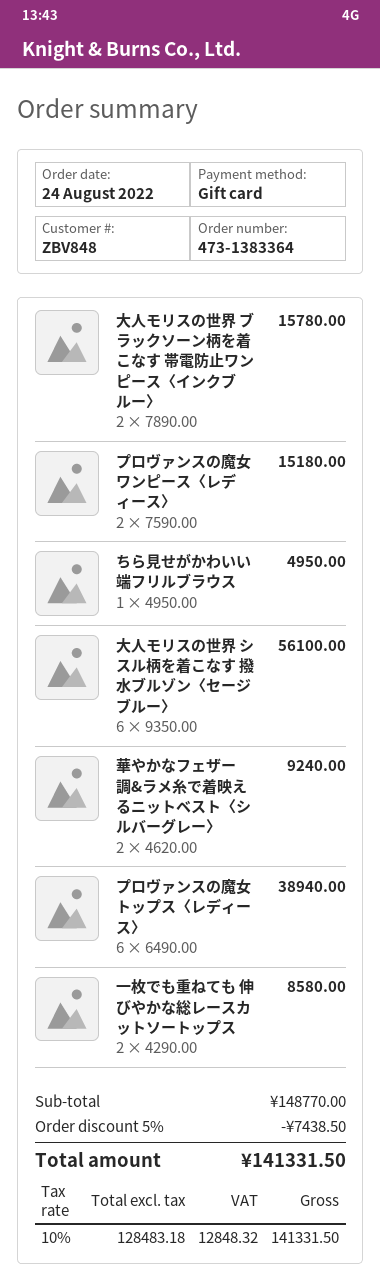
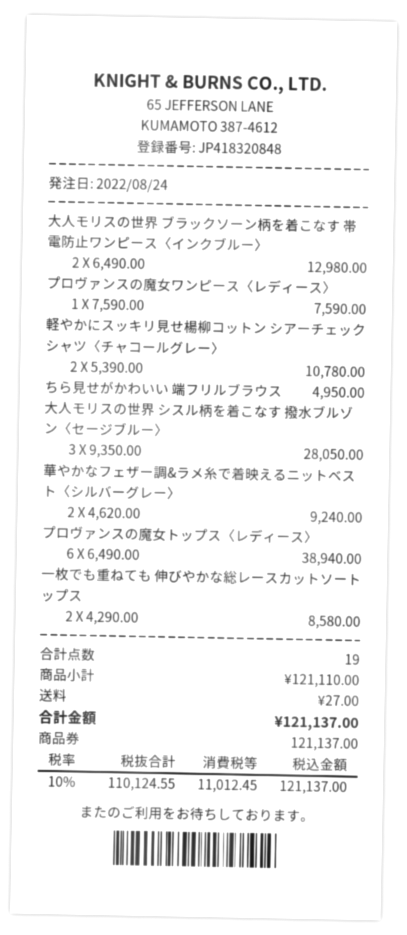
大人モリスの世界 ブラックソーン柄を着こなす 帯電防止ワンピース〈インクブルー〉: 2 x 7890.00 = 15780.00 -> 2 x 6490.00 = 12980.00
プロヴァンスの魔女ワンピース〈レディース〉: 2 x 7590.00 = 15180.00 -> 1 x 7590.00 = 7590.00
大人モリスの世界 シスル柄を着こなす 撥水ブルゾン〈セージブルー〉: 6 x 9350.00 = 56100.00 -> 3 x 9350.00 = 28050.00
軽やかにスッキリ見せ楊柳コットン シアーチェックシャツ〈チャコールグレー〉: none -> 2 x 5390.00 = 10780.00
subtotal: 148770.00 -> 121110.00
discount: 5% = 7438.50 -> none
shipping: none -> 27.00
net: 128483.18 -> 110124.55
tax: 10% = 12848.32 -> 10% = 11012.45
total: 141331.50 -> 121137.00

